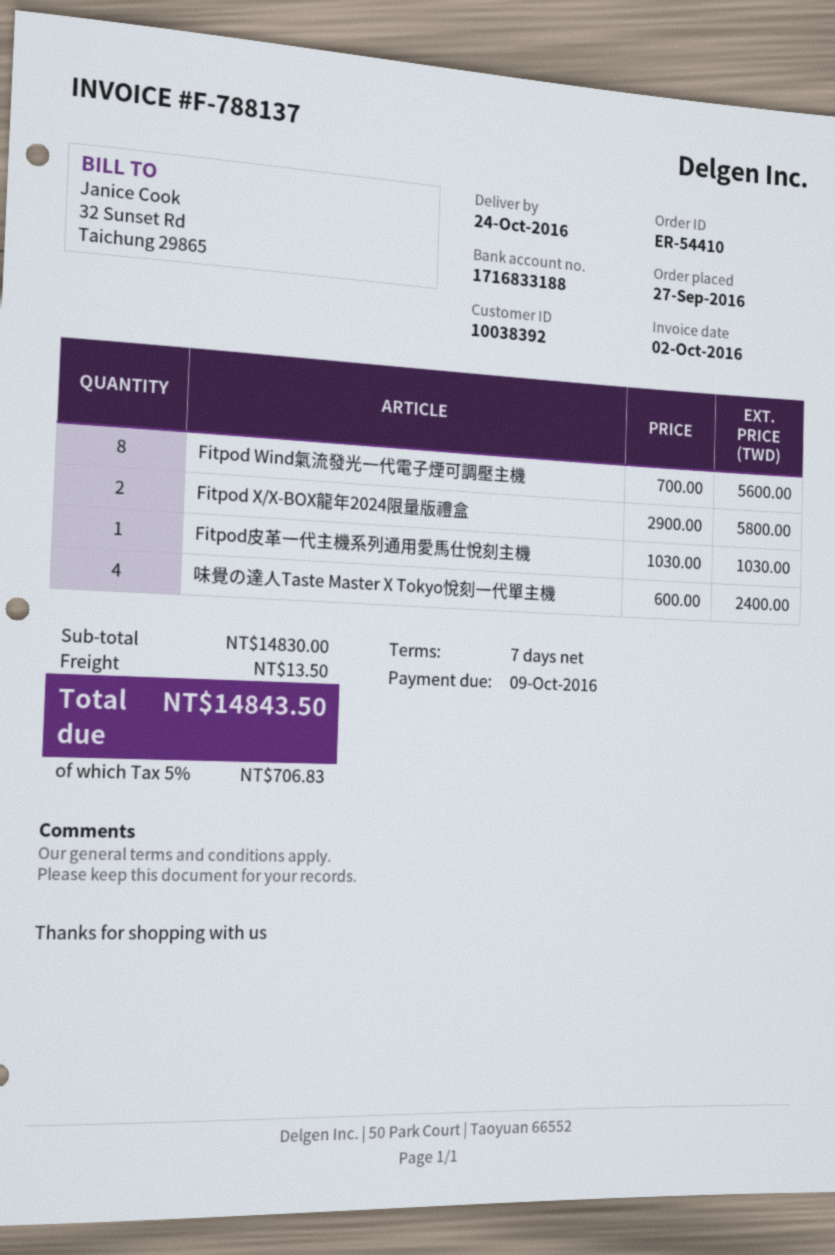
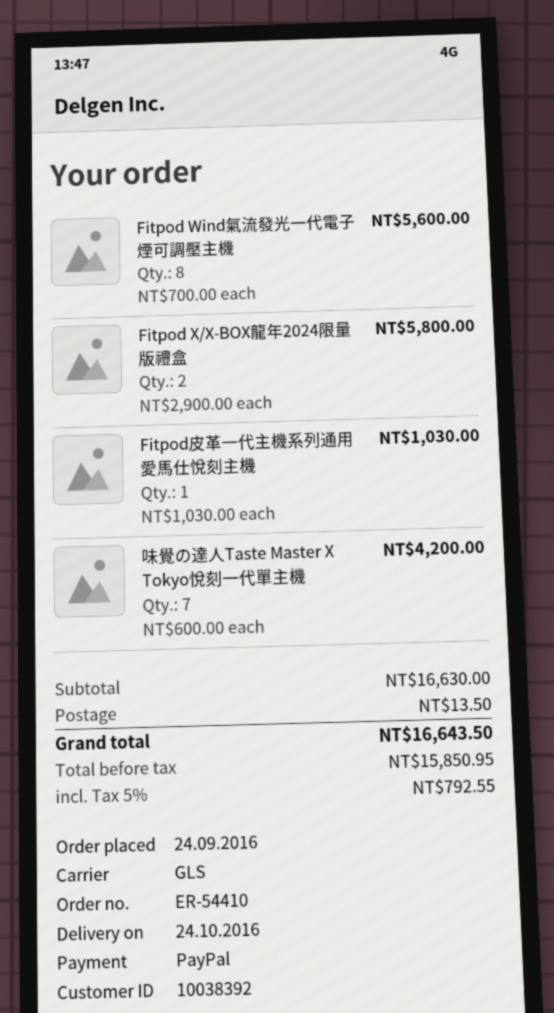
order date: 2016-09-27 -> 2016-09-24
味覺の達人Taste Master X Tokyo悅刻一代單主機: 4 x 600.00 = 2400.00 -> 7 x 600.00 = 4200.00
subtotal: 14830.00 -> 16630.00
tax: 5% = 706.83 -> 5% = 792.55
total: 14843.50 -> 16643.50

